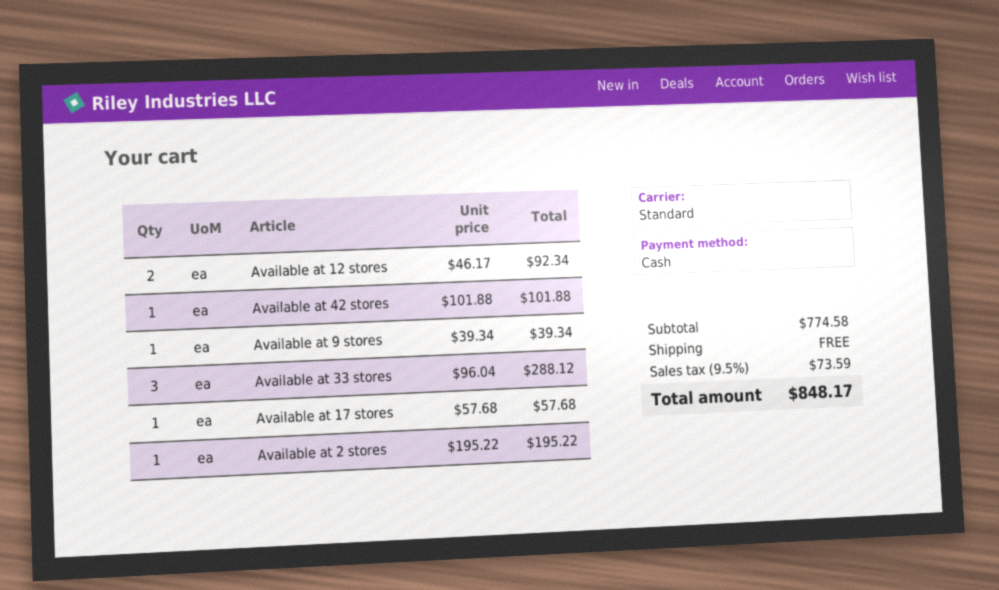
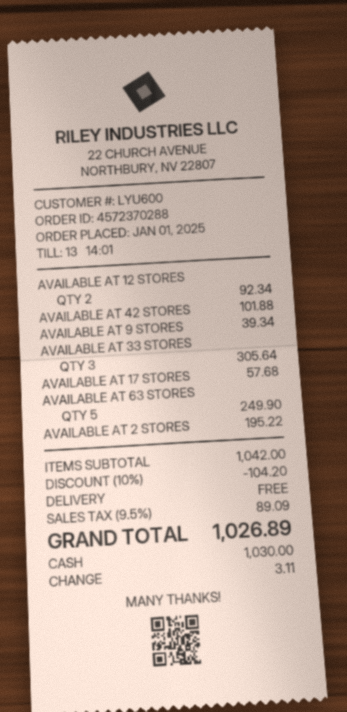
Available at 33 stores: 3 for 288.12 -> 3 for 305.64
AVAILABLE AT 63 STORES: none -> 5 for 249.90
subtotal: 774.58 -> 1042.00
discount: none -> 10% = 104.20
tax: 9.5% = 73.59 -> 9.5% = 89.09
total: 848.17 -> 1026.89

